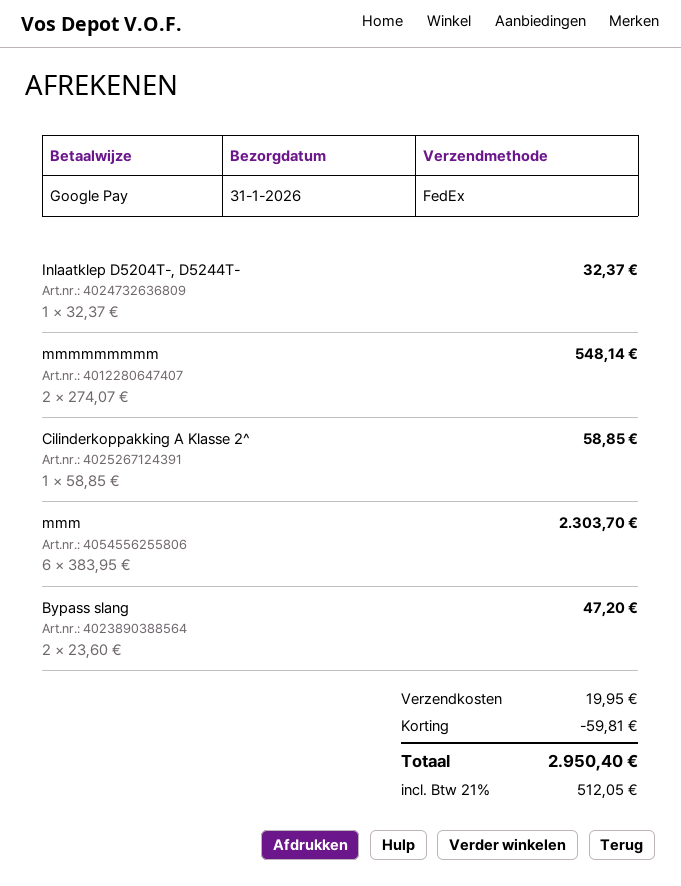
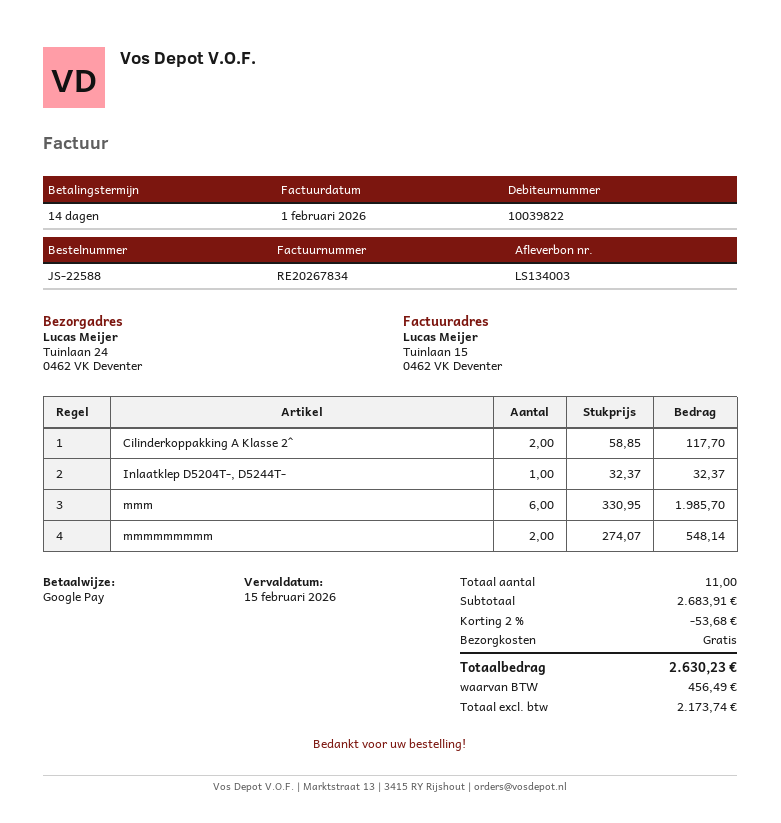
Cilinderkoppakking A Klasse 2^: 1 x 58.85 = 58.85 -> 2 x 58.85 = 117.70
mmm: 6 x 383.95 = 2303.70 -> 6 x 330.95 = 1985.70
Bypass slang: 2 x 23.60 = 47.20 -> none
discount: 59.81 -> 53.68
shipping: 19.95 -> 0.00
tax: 512.05 -> 456.49
total: 2950.40 -> 2630.23

